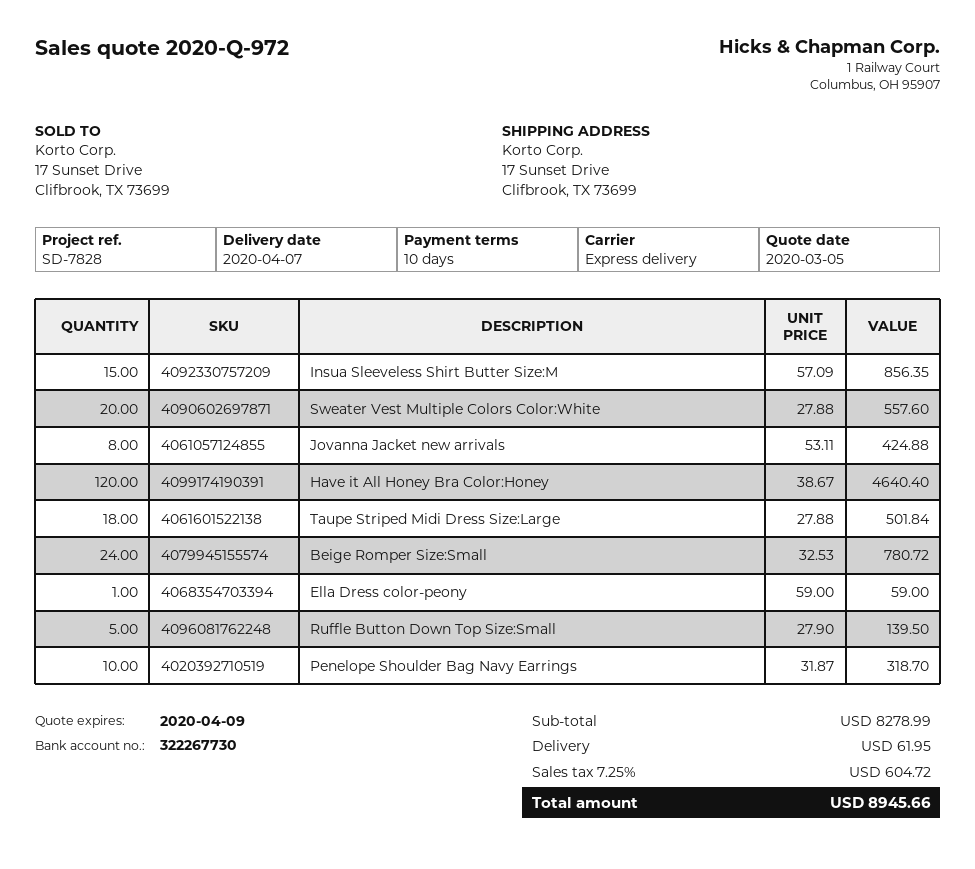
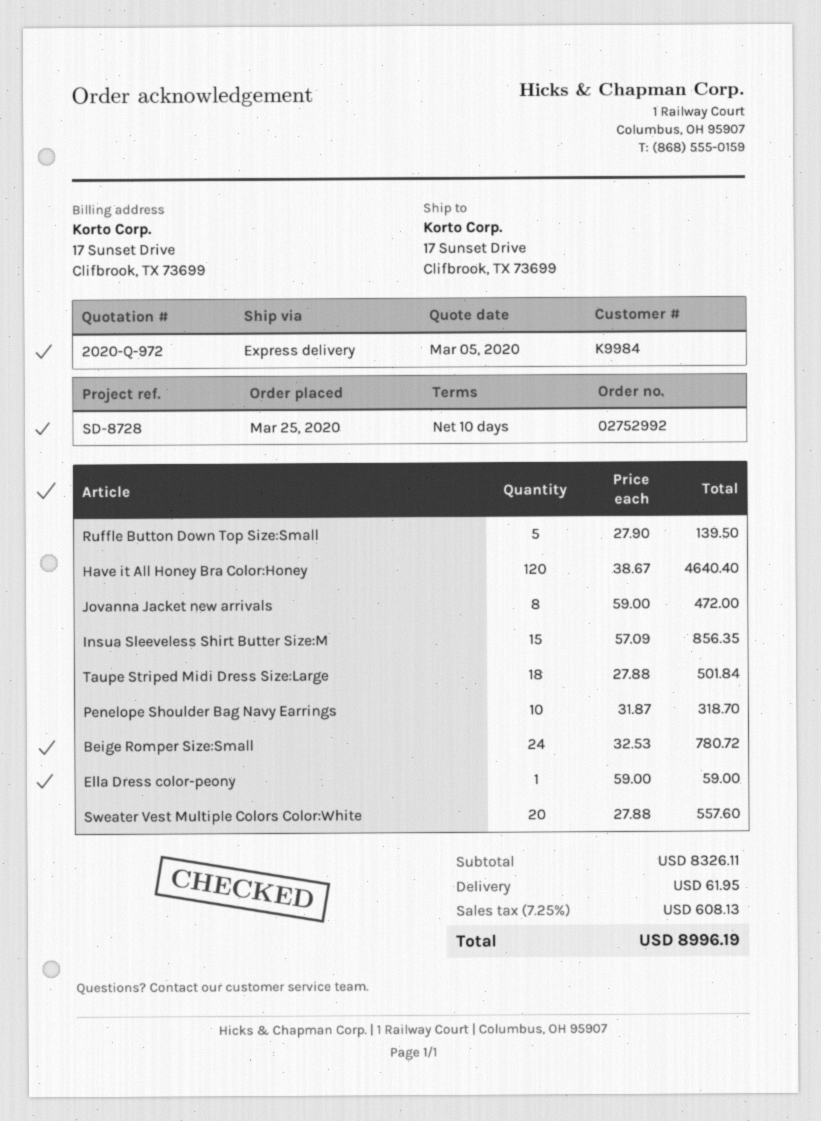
reference: SD-7828 -> SD-8728
Jovanna Jacket new arrivals: 8 x 53.11 = 424.88 -> 8 x 59.00 = 472.00
subtotal: 8278.99 -> 8326.11
tax: 7.25% = 604.72 -> 7.25% = 608.13
total: 8945.66 -> 8996.19

